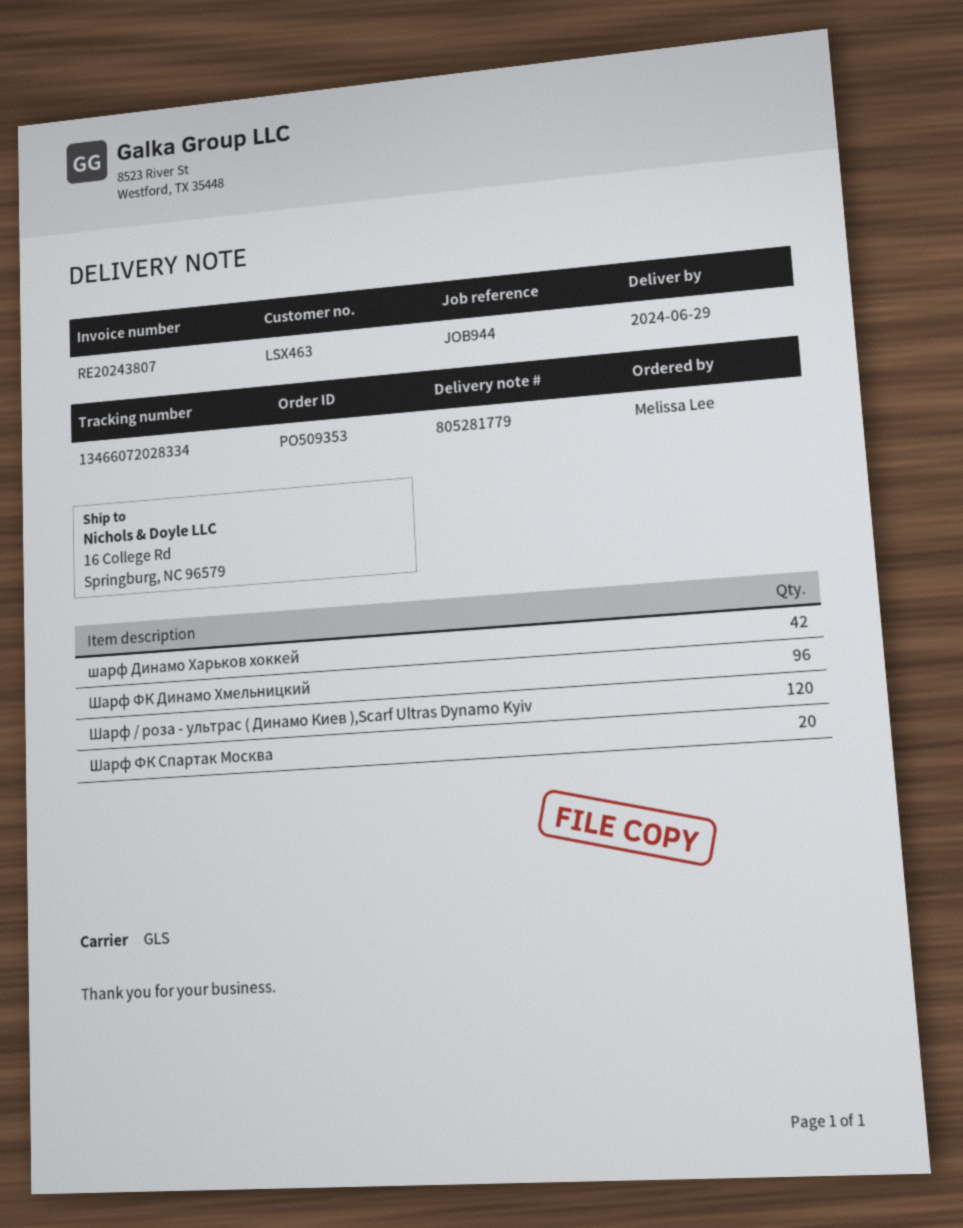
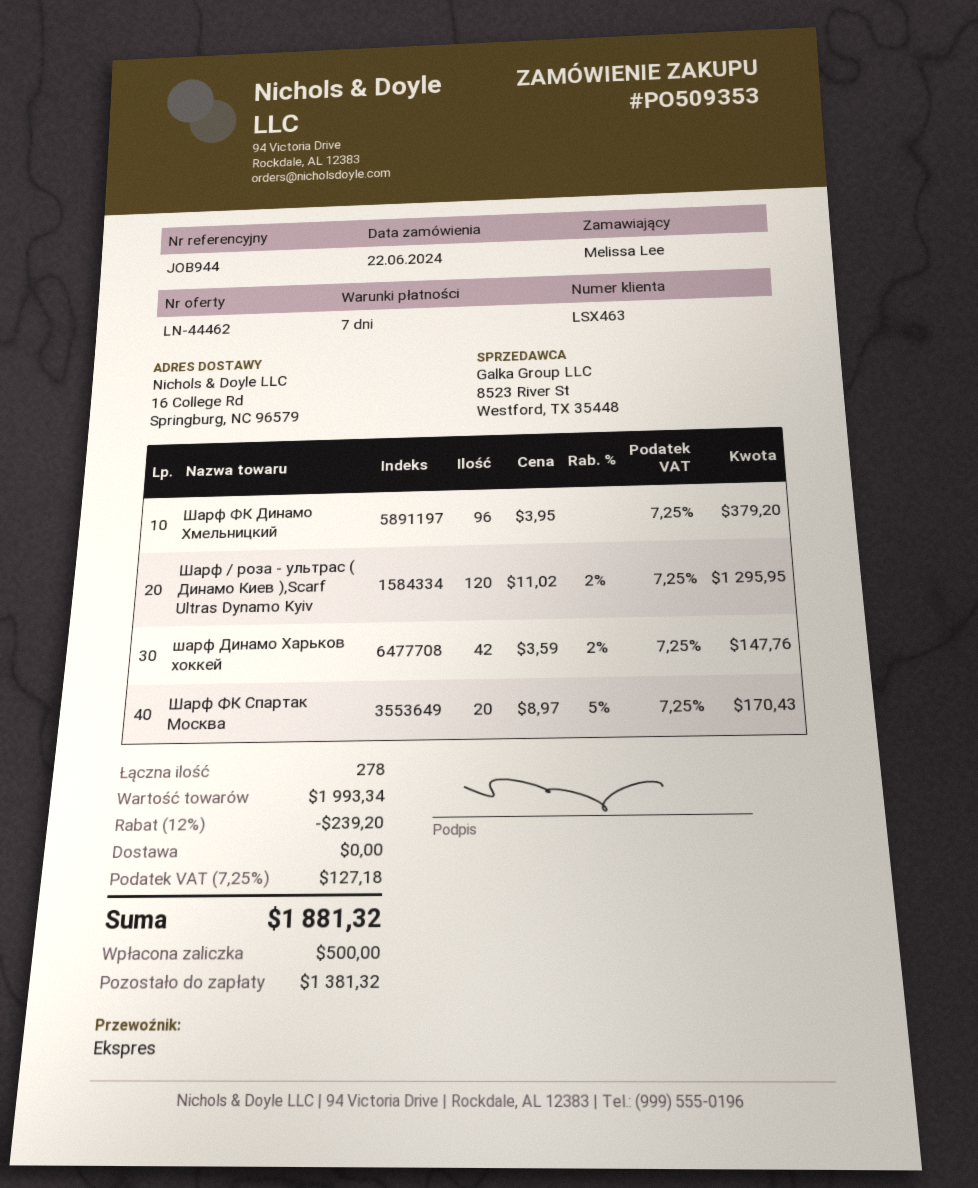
shipping method: GLS -> express

